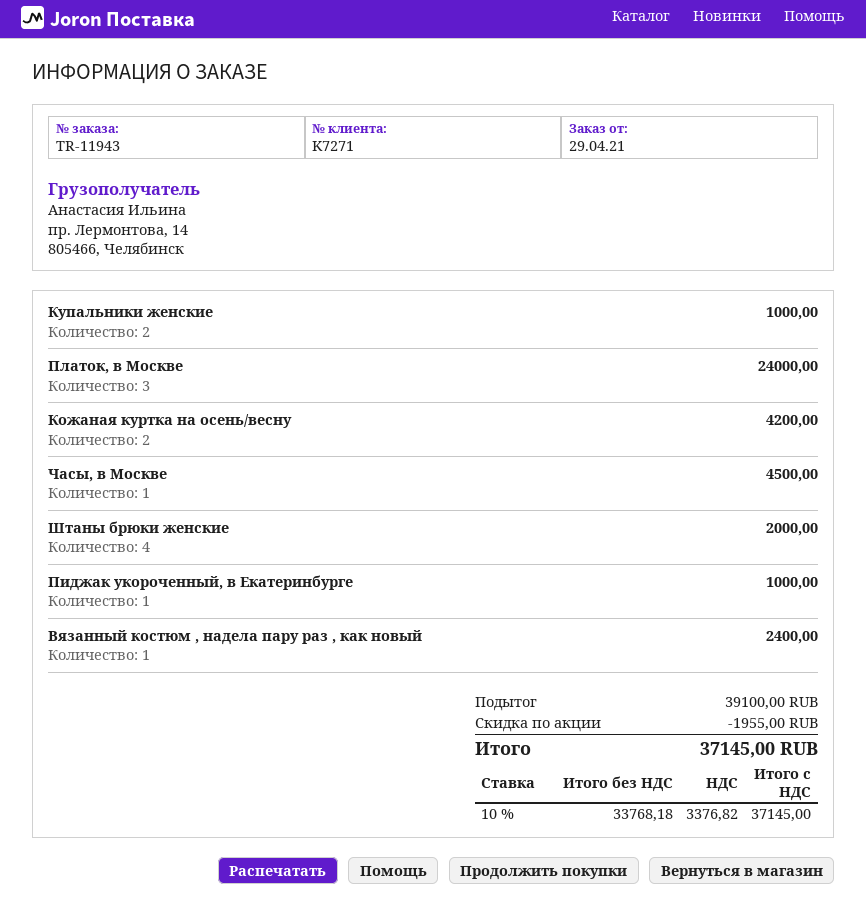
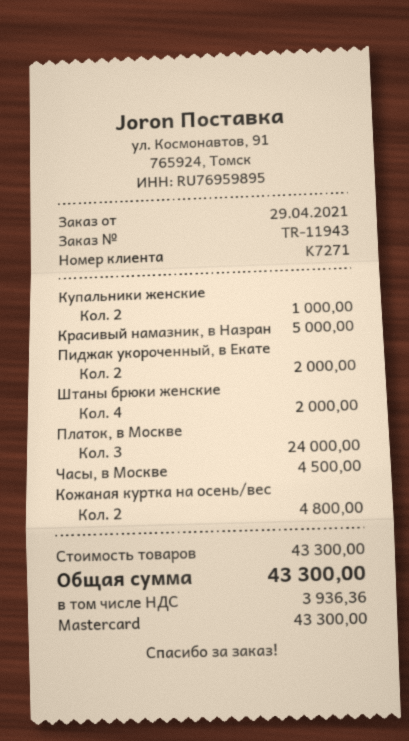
Кожаная куртка на осень/весну: 2 for 4200.00 -> 2 for 4800.00
Пиджак укороченный, в Екатеринбурге: 1 for 1000.00 -> 2 for 2000.00
Вязанный костюм , надела пару раз , как новый: 1 for 2400.00 -> none
Красивый намазник, в Назран: none -> 1 for 5000.00
subtotal: 39100.00 -> 43300.00
discount: 1955.00 -> none
tax: 3376.82 -> 3936.36
total: 37145.00 -> 43300.00

